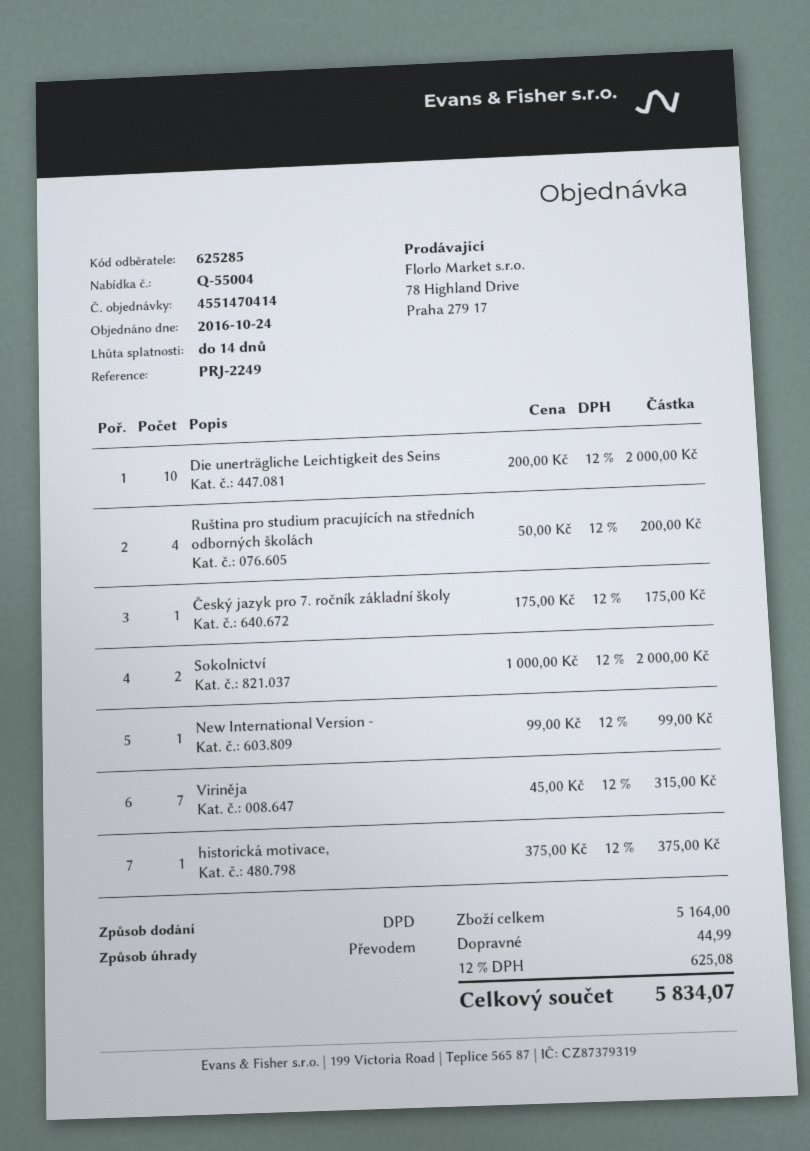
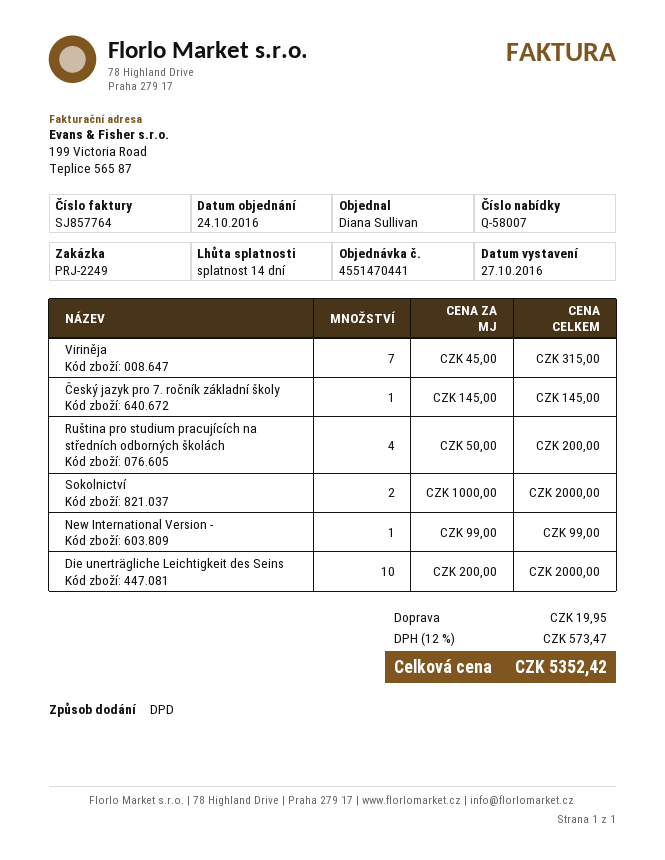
quote number: Q-55004 -> Q-58007
order number: 4551470414 -> 4551470441
Český jazyk pro 7. ročník základní školy: 1 x 175.00 = 175.00 -> 1 x 145.00 = 145.00
historická motivace,: 1 x 375.00 = 375.00 -> none
shipping: 44.99 -> 19.95
tax: 12% = 625.08 -> 12% = 573.47
total: 5834.07 -> 5352.42

